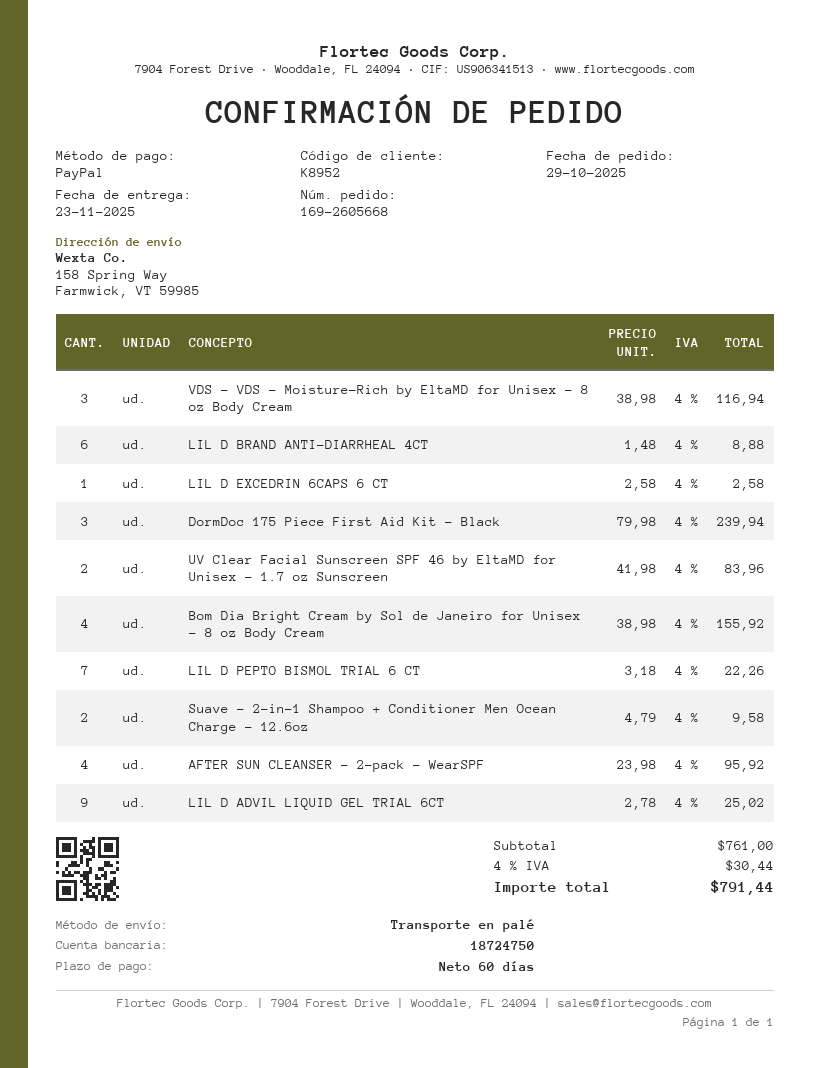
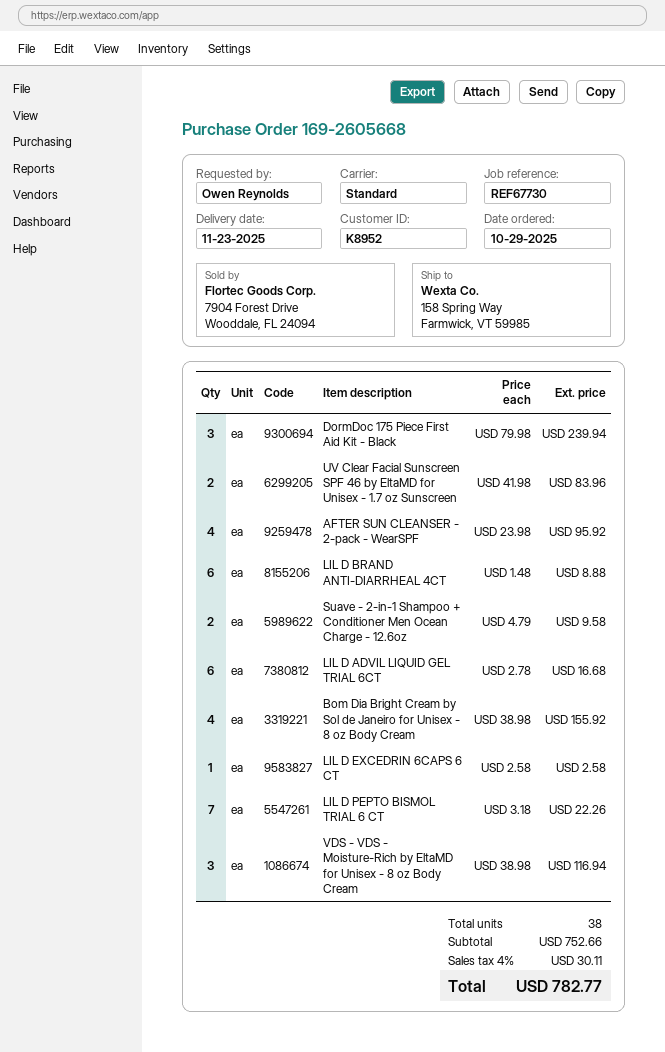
shipping method: pallet freight -> standard
LIL D ADVIL LIQUID GEL TRIAL 6CT: 9 x 2.78 = 25.02 -> 6 x 2.78 = 16.68
subtotal: 761.00 -> 752.66
tax: 4% = 30.44 -> 4% = 30.11
total: 791.44 -> 782.77

